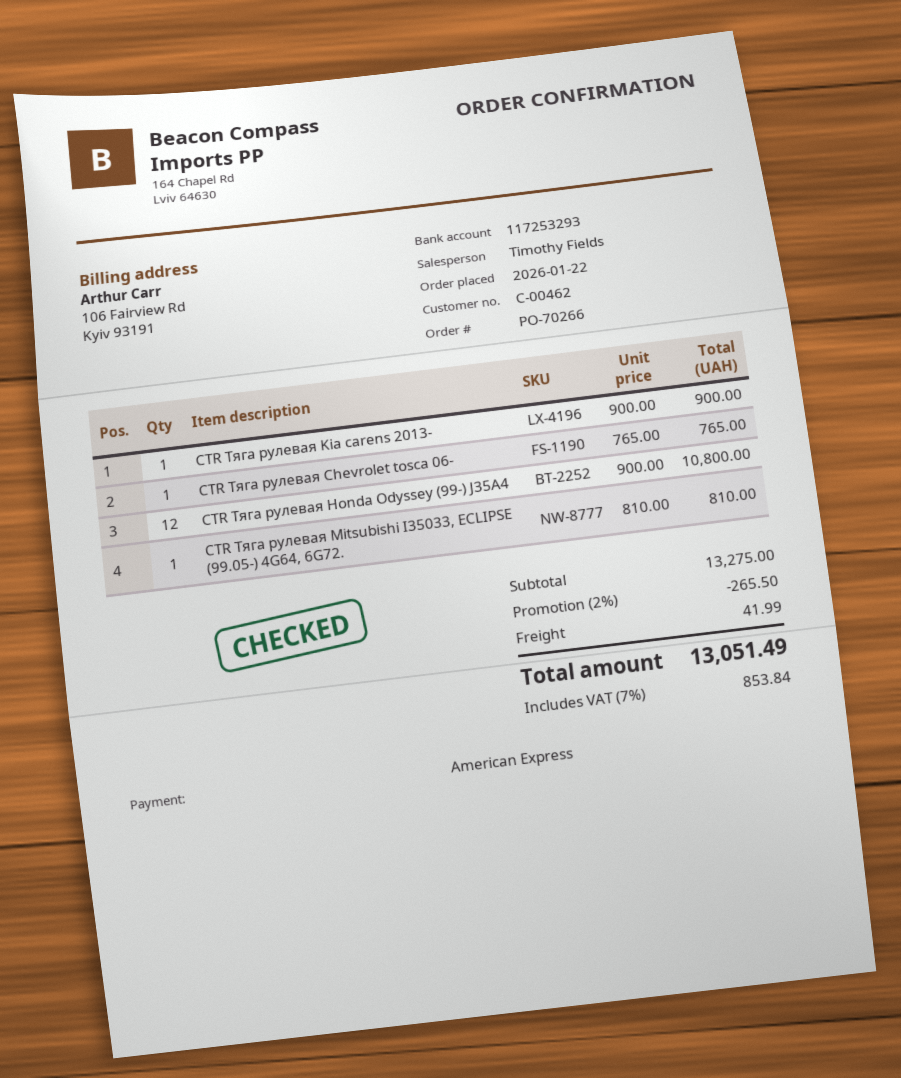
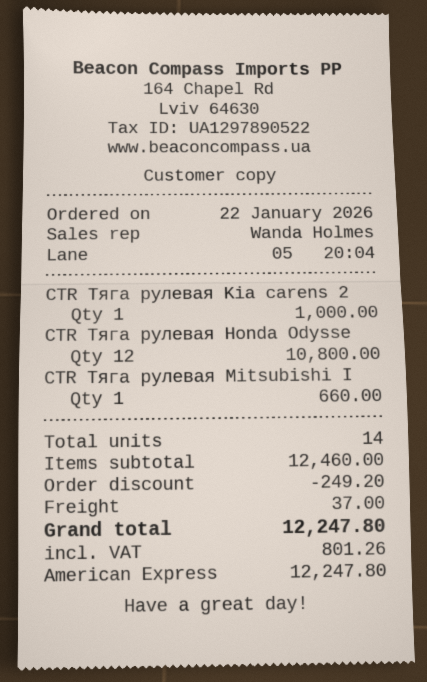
sales rep: Timothy Fields -> Wanda Holmes
CTR Тяга рулевая Kia carens 2013-: 1 for 900.00 -> 1 for 1000.00
CTR Тяга рулевая Chevrolet tosca 06-: 1 for 765.00 -> none
CTR Тяга рулевая Mitsubishi I35033, ECLIPSE (99.05-) 4G64, 6G72.: 1 for 810.00 -> 1 for 660.00
subtotal: 13275.00 -> 12460.00
discount: 265.50 -> 249.20
shipping: 41.99 -> 37.00
tax: 853.84 -> 801.26
total: 13051.49 -> 12247.80

